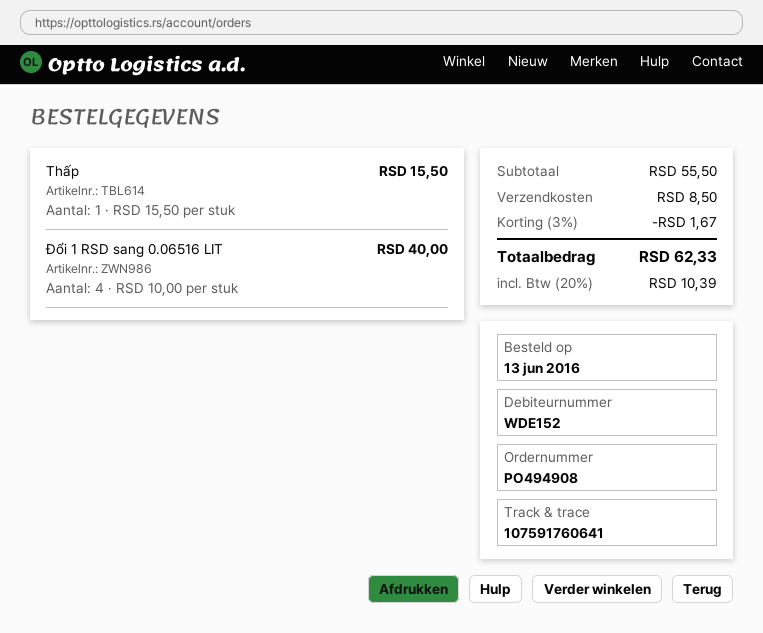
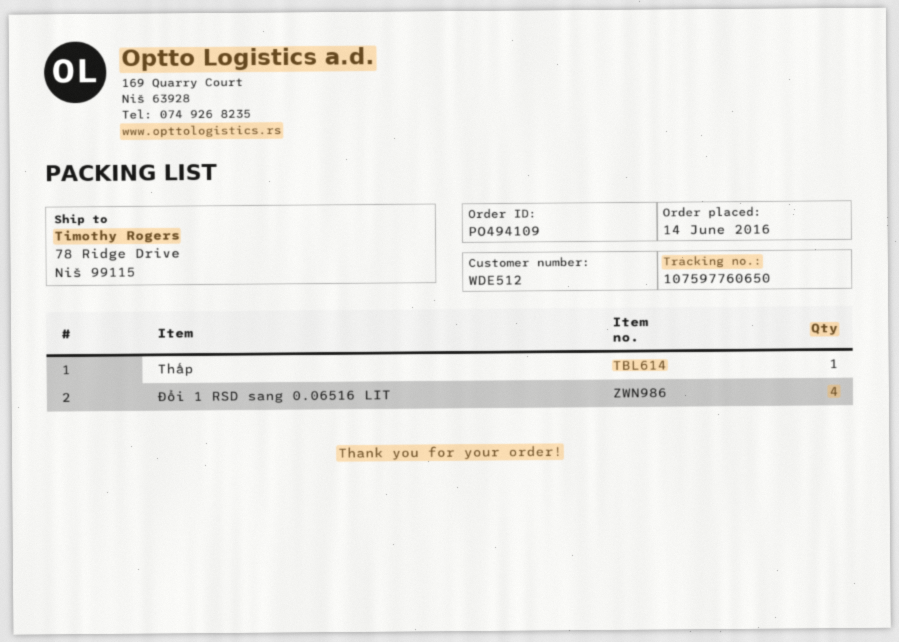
order number: PO494908 -> PO494109
order date: 2016-06-13 -> 2016-06-14
customer number: WDE152 -> WDE512
tracking number: 107591760641 -> 107597760650

